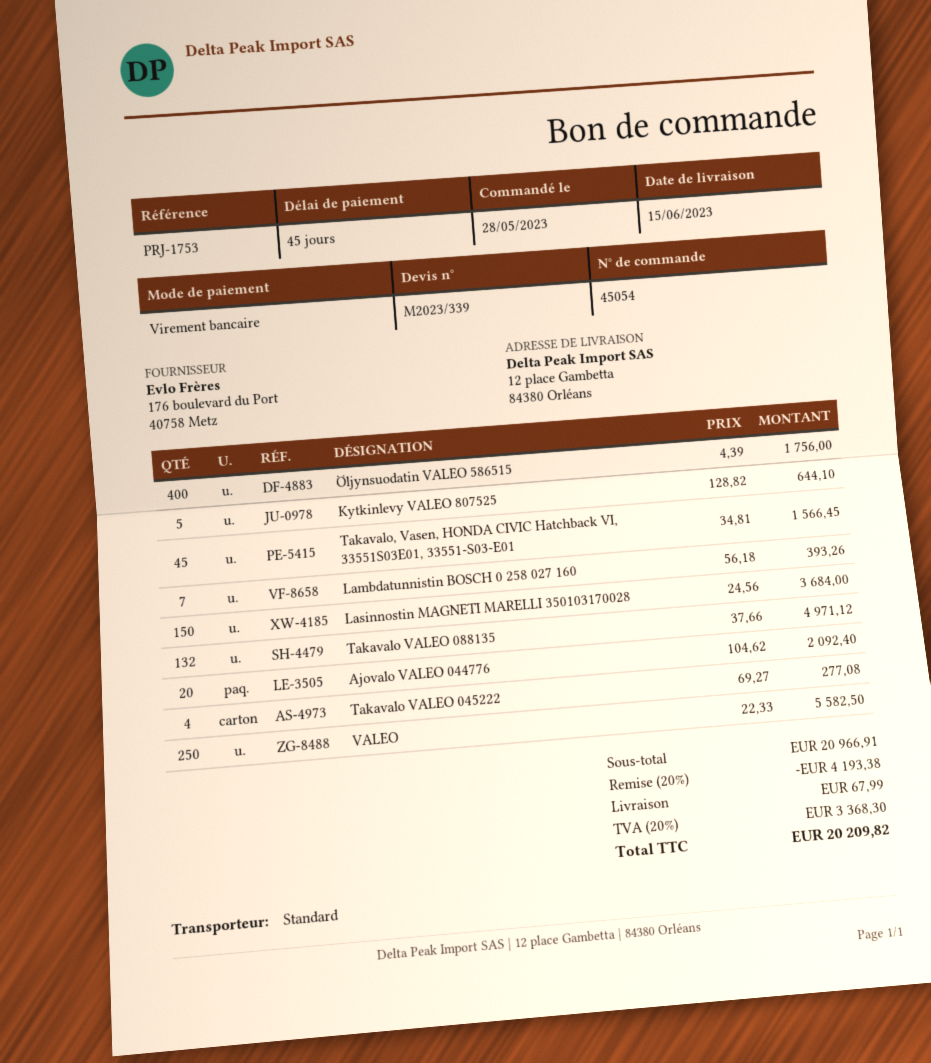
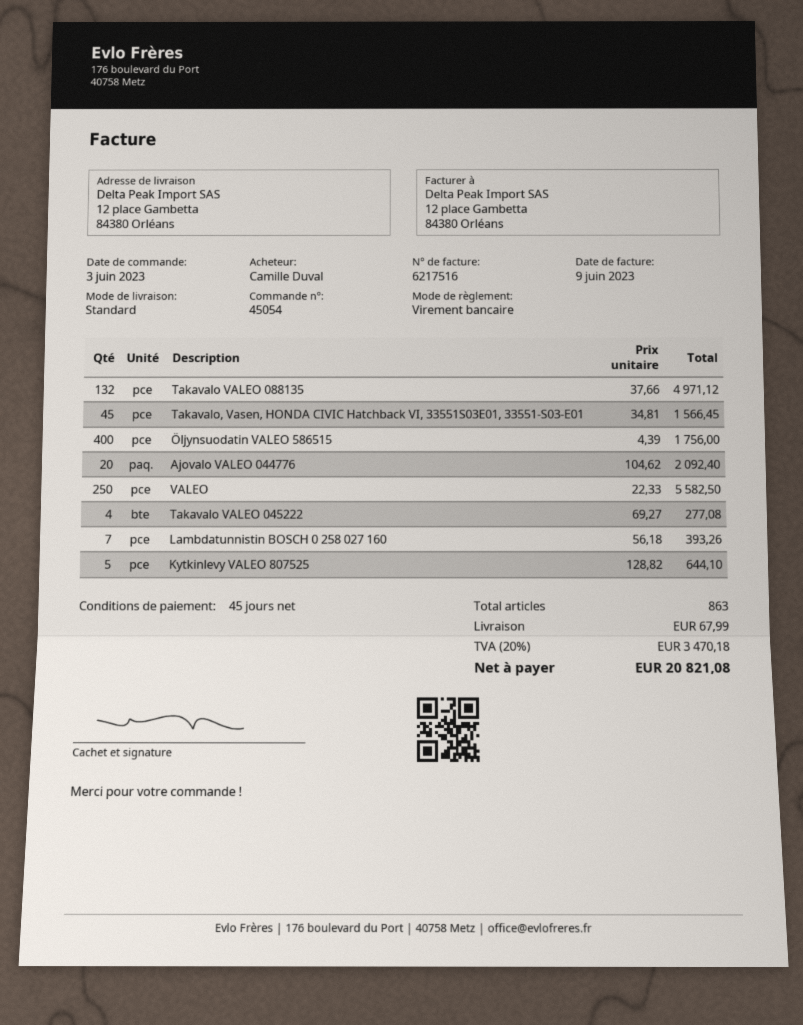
order date: 2023-05-28 -> 2023-06-03
Lasinnostin MAGNETI MARELLI 350103170028: 150 x 24.56 = 3684.00 -> none
discount: 20% = 4193.38 -> none
tax: 20% = 3368.30 -> 20% = 3470.18
total: 20209.82 -> 20821.08

